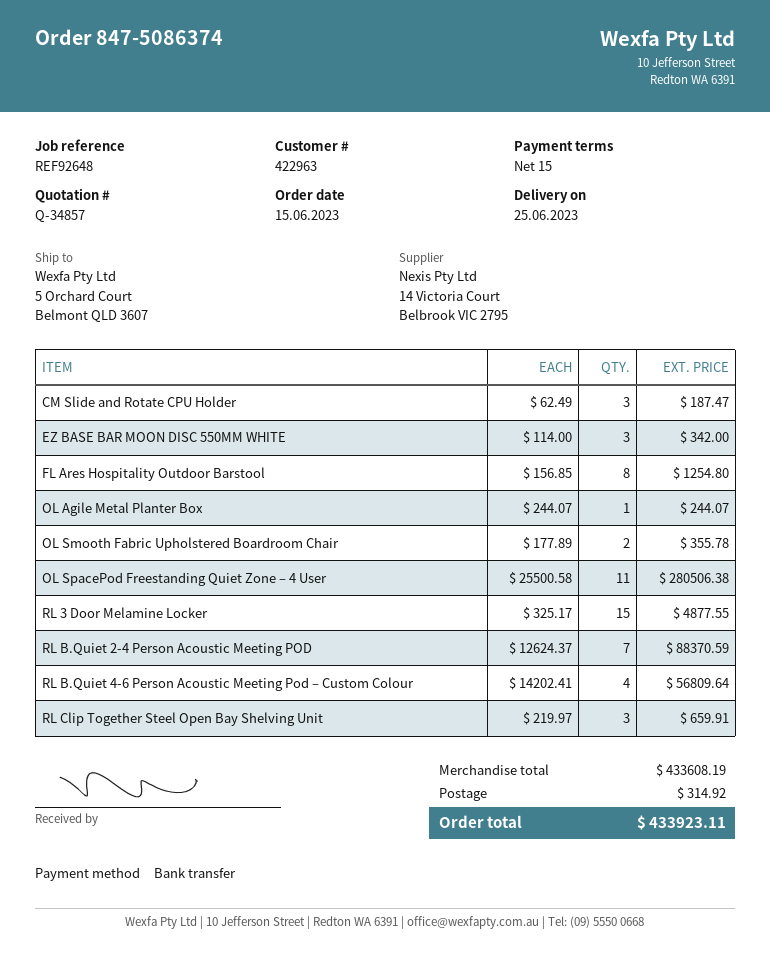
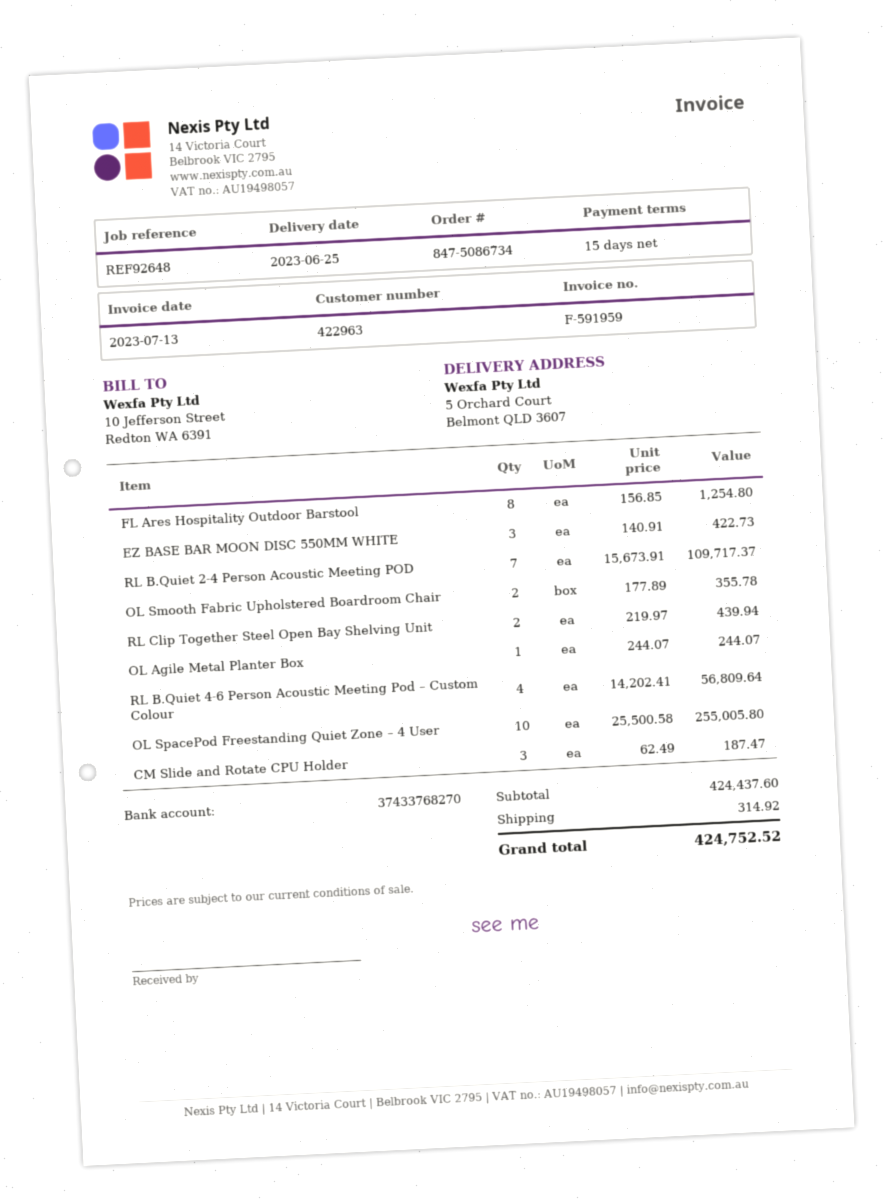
order number: 847-5086374 -> 847-5086734
EZ BASE BAR MOON DISC 550MM WHITE: 3 x 114.00 = 342.00 -> 3 x 140.91 = 422.73
OL SpacePod Freestanding Quiet Zone – 4 User: 11 x 25500.58 = 280506.38 -> 10 x 25500.58 = 255005.80
RL 3 Door Melamine Locker: 15 x 325.17 = 4877.55 -> none
RL B.Quiet 2-4 Person Acoustic Meeting POD: 7 x 12624.37 = 88370.59 -> 7 x 15673.91 = 109717.37
RL Clip Together Steel Open Bay Shelving Unit: 3 x 219.97 = 659.91 -> 2 x 219.97 = 439.94
subtotal: 433608.19 -> 424437.60
total: 433923.11 -> 424752.52

